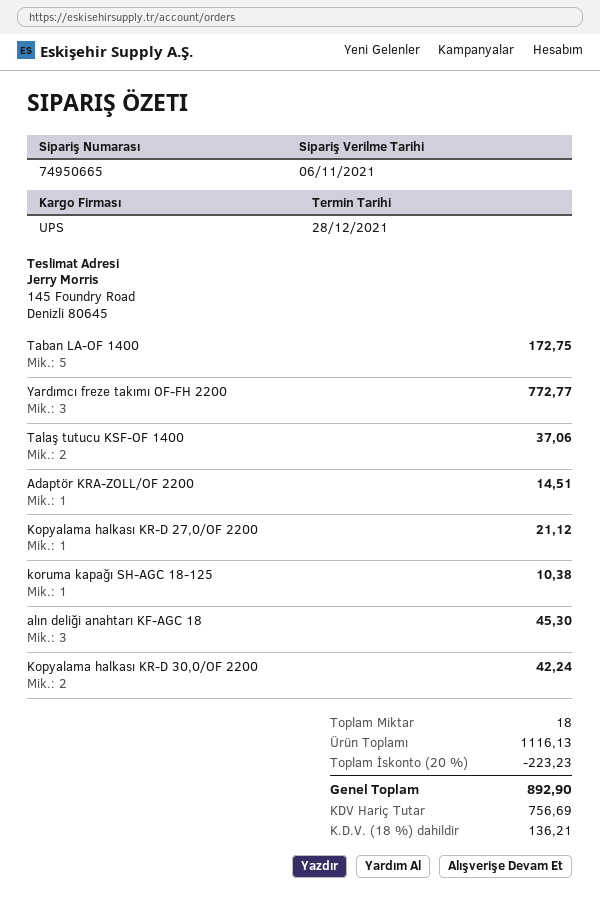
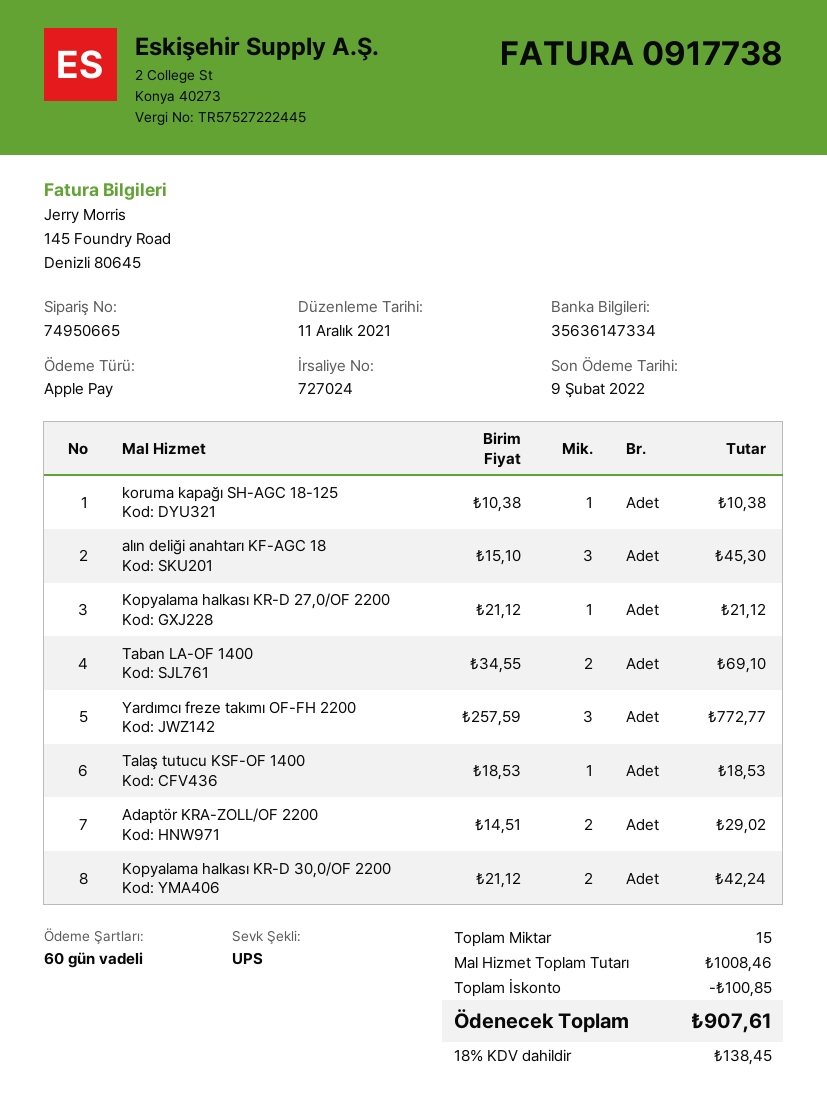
Taban LA-OF 1400: 5 for 172.75 -> 2 for 69.10
Talaş tutucu KSF-OF 1400: 2 for 37.06 -> 1 for 18.53
Adaptör KRA-ZOLL/OF 2200: 1 for 14.51 -> 2 for 29.02
total quantity: 18 -> 15
subtotal: 1116.13 -> 1008.46
discount: 223.23 -> 100.85
tax: 18% = 136.21 -> 18% = 138.45
total: 892.90 -> 907.61

